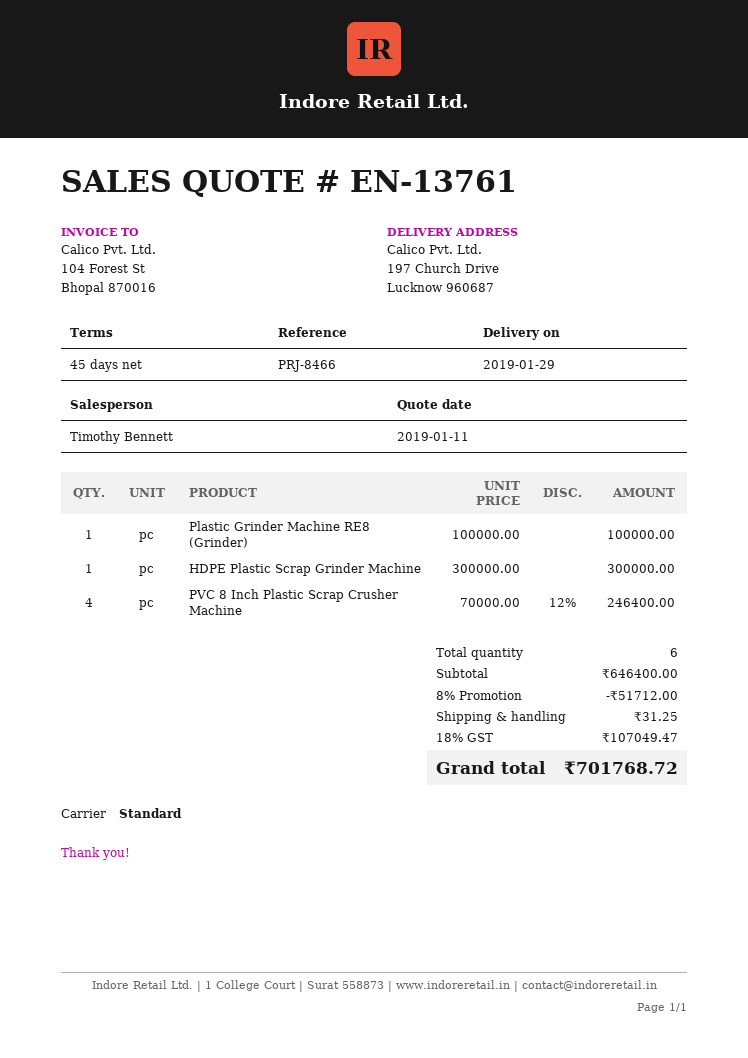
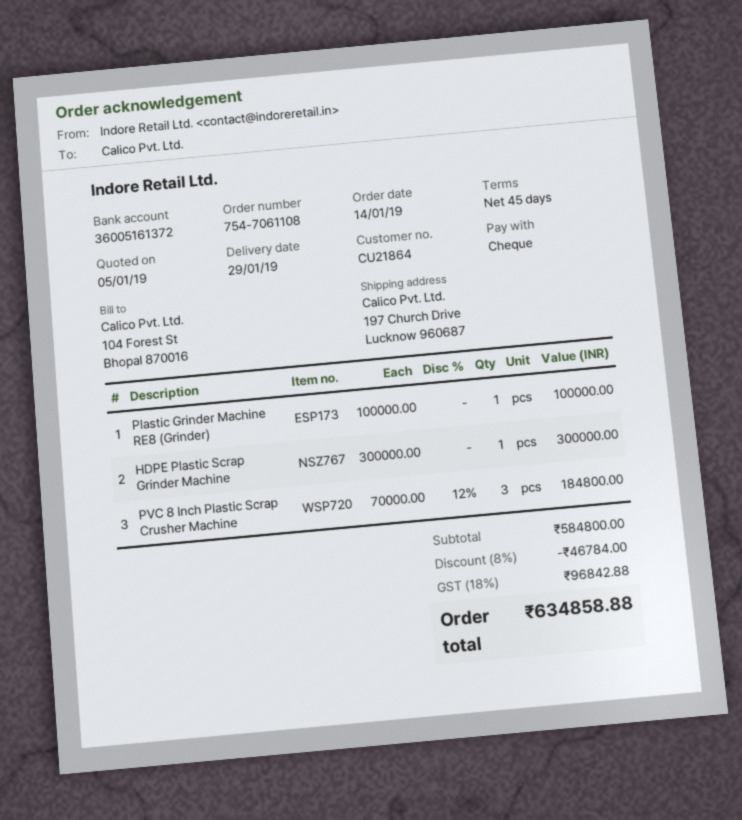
quote date: 2019-01-11 -> 2019-01-05
PVC 8 Inch Plastic Scrap Crusher Machine: 4 x 70000.00 - 12% = 246400.00 -> 3 x 70000.00 - 12% = 184800.00
subtotal: 646400.00 -> 584800.00
discount: 8% = 51712.00 -> 8% = 46784.00
shipping: 31.25 -> none
tax: 18% = 107049.47 -> 18% = 96842.88
total: 701768.72 -> 634858.88

